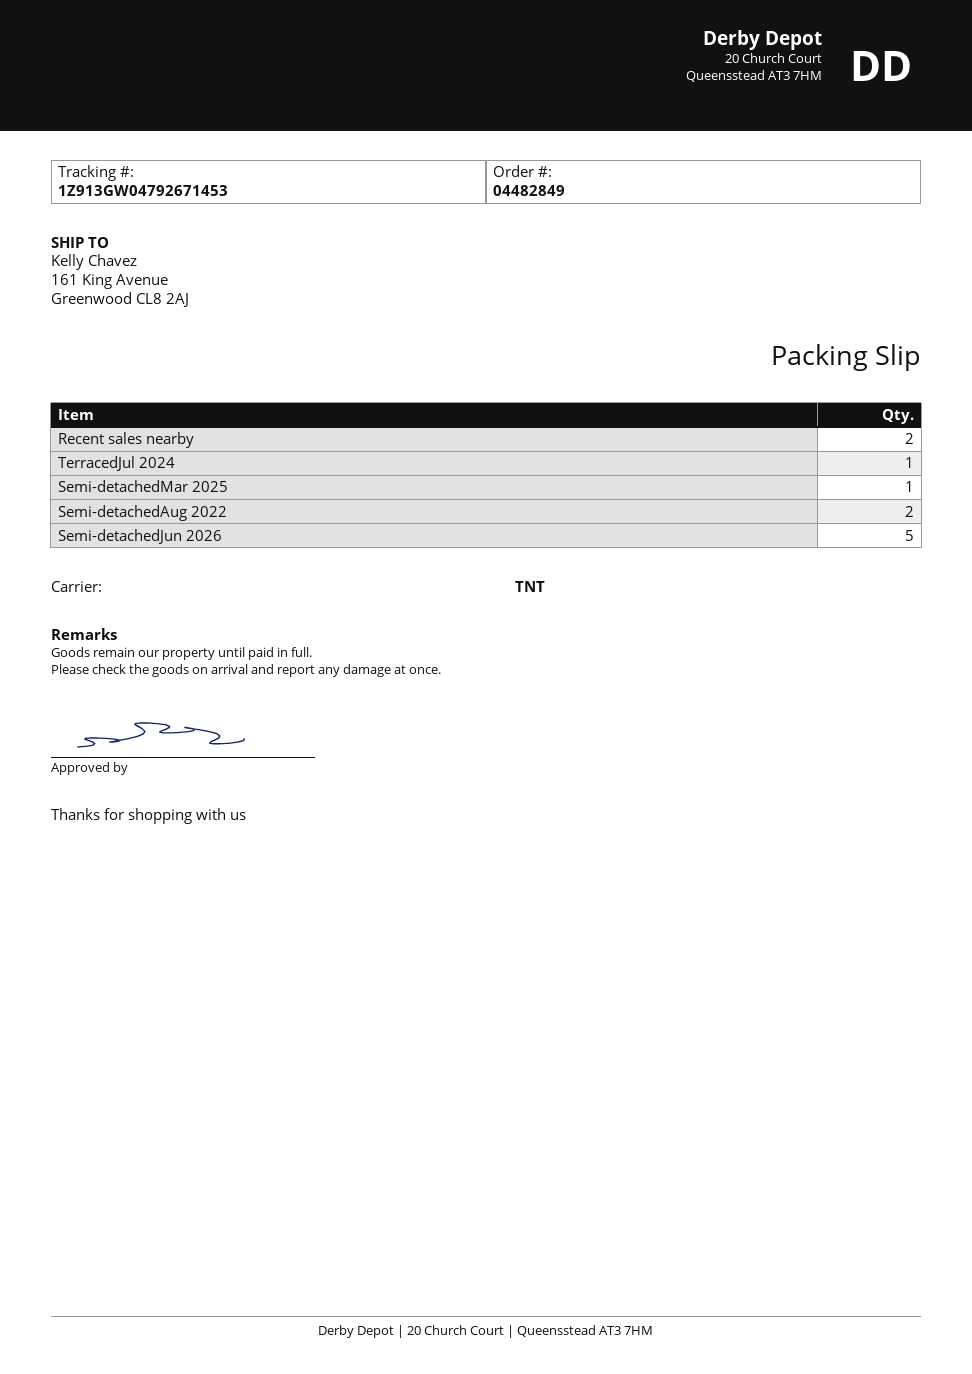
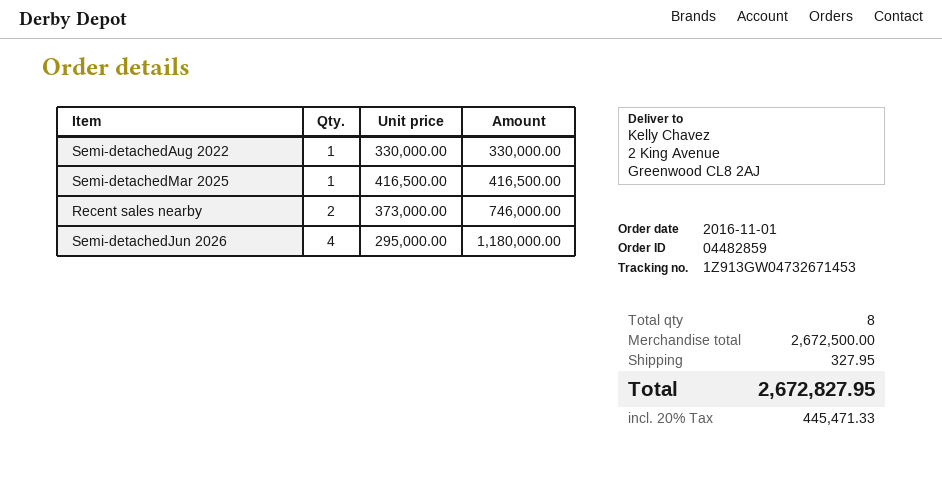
order number: 04482849 -> 04482859
tracking number: 1Z913GW04792671453 -> 1Z913GW04732671453
ship to: 161 King Avenue, Greenwood CL8 2AJ -> 2 King Avenue, Greenwood CL8 2AJ
TerracedJul 2024: 1 -> none
Semi-detachedAug 2022: 2 -> 1
Semi-detachedJun 2026: 5 -> 4

